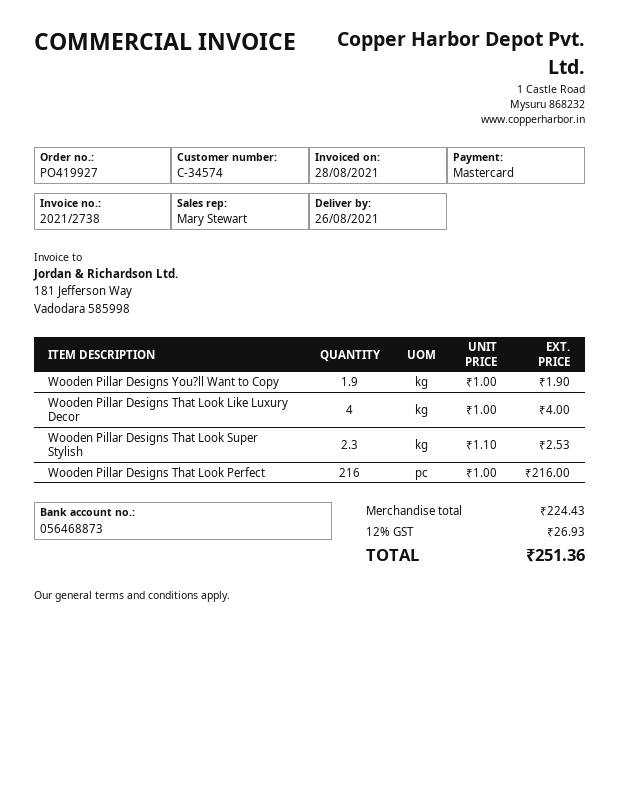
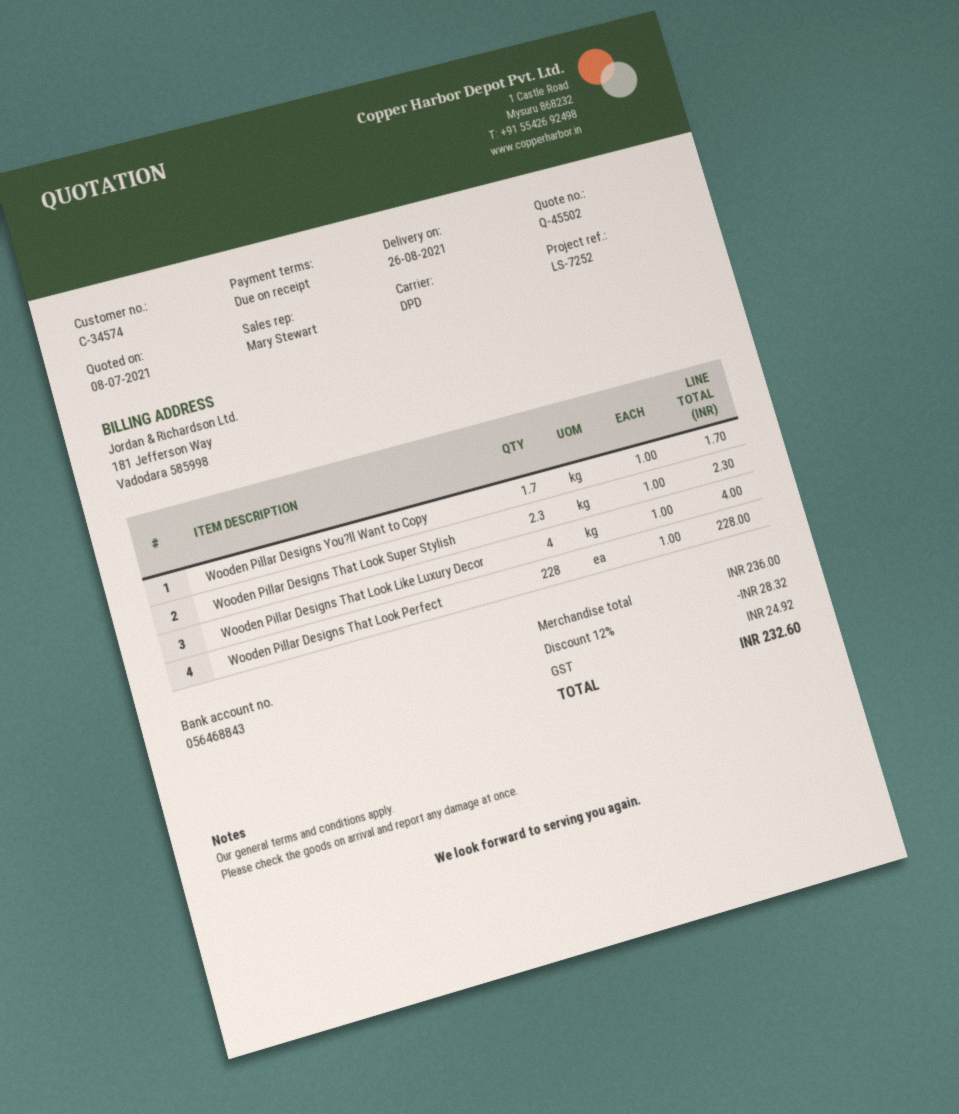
bank account: 056468873 -> 056468843
Wooden Pillar Designs You?ll Want to Copy: 1.9 x 1.00 = 1.90 -> 1.7 x 1.00 = 1.70
Wooden Pillar Designs That Look Super Stylish: 2.3 x 1.10 = 2.53 -> 2.3 x 1.00 = 2.30
Wooden Pillar Designs That Look Perfect: 216 x 1.00 = 216.00 -> 228 x 1.00 = 228.00
subtotal: 224.43 -> 236.00
discount: none -> 12% = 28.32
tax: 26.93 -> 24.92
total: 251.36 -> 232.60

